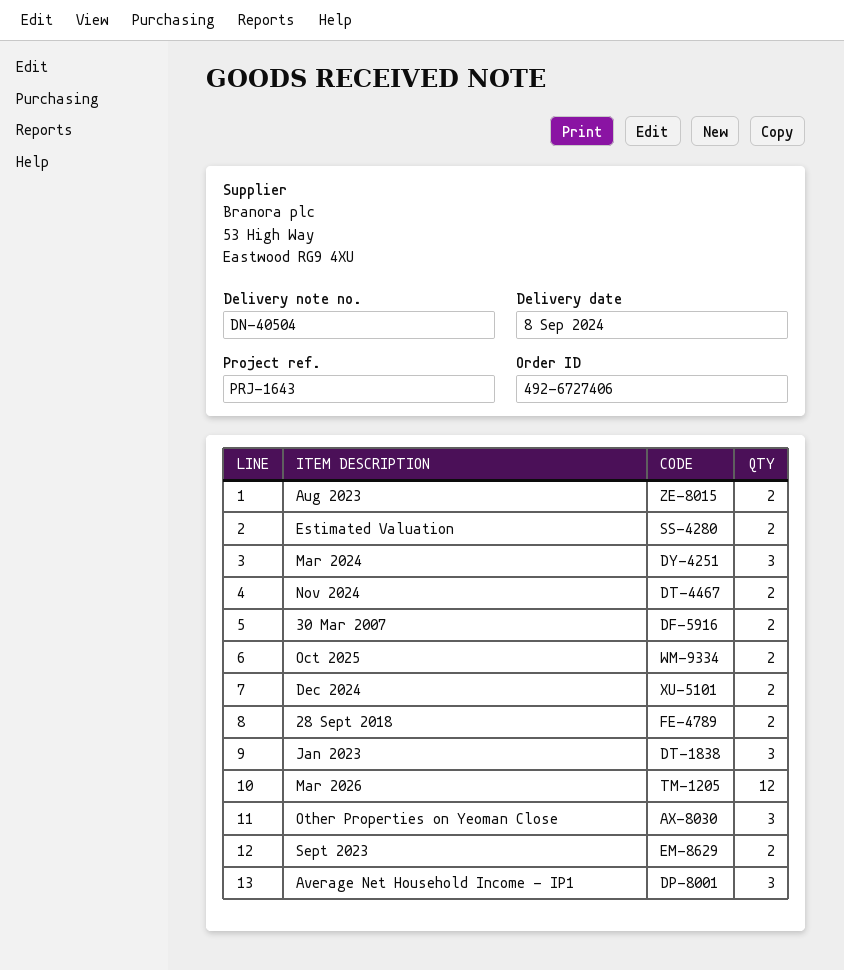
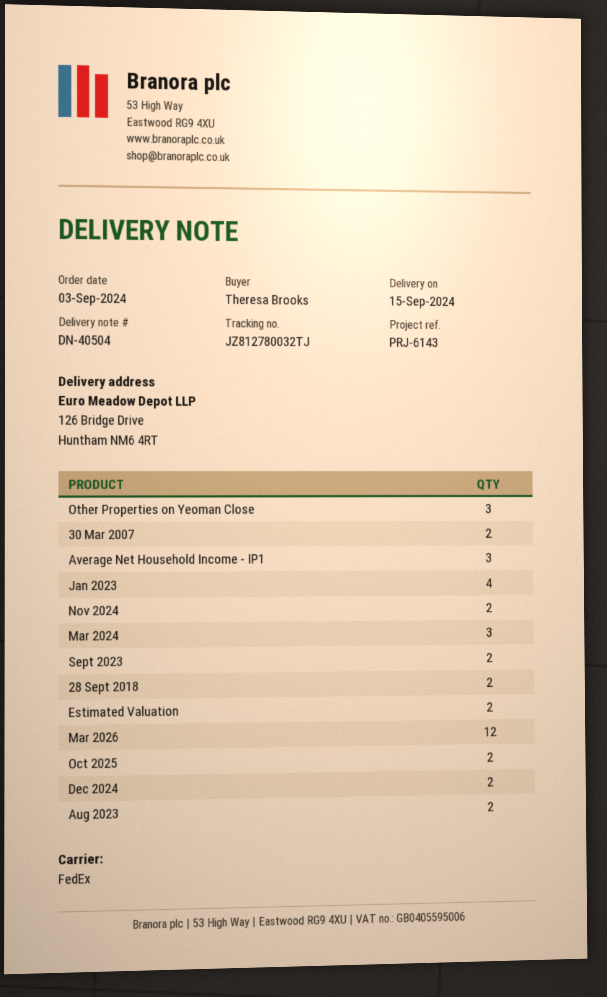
delivery date: 2024-09-08 -> 2024-09-15
reference: PRJ-1643 -> PRJ-6143
Jan 2023: 3 -> 4

